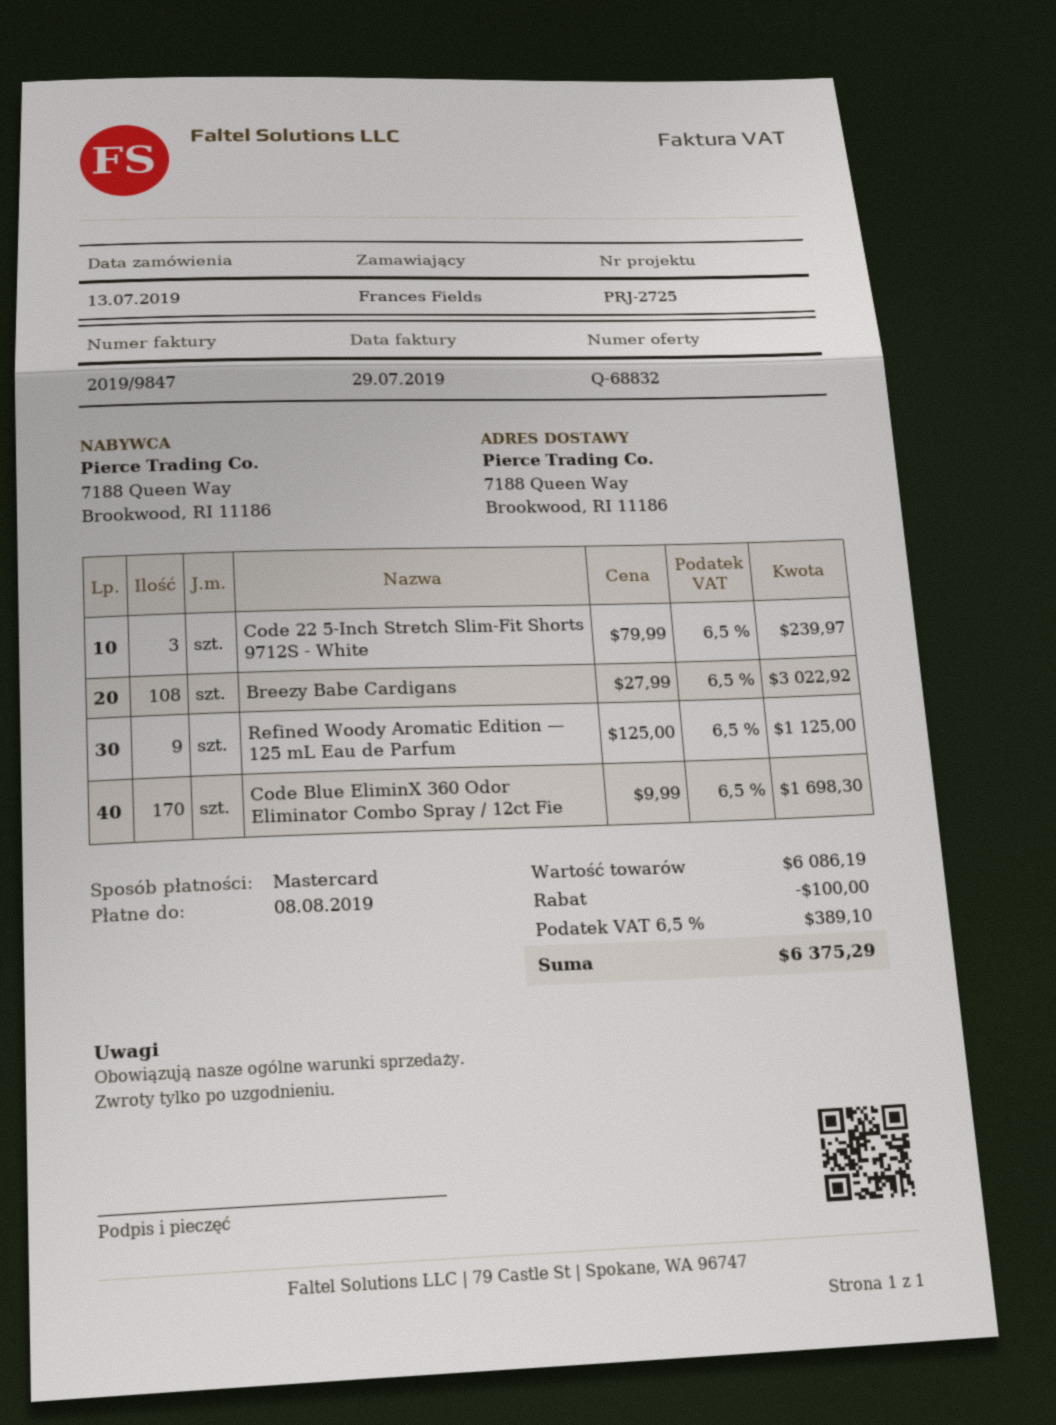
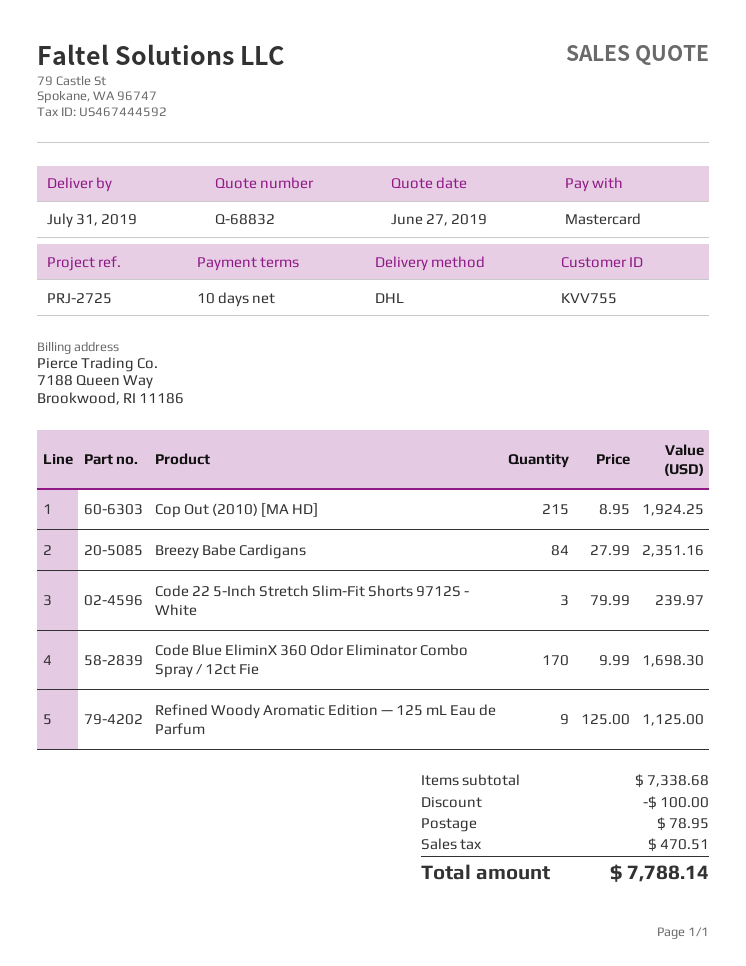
Breezy Babe Cardigans: 108 x 27.99 = 3022.92 -> 84 x 27.99 = 2351.16
Cop Out (2010) [MA HD]: none -> 215 x 8.95 = 1924.25
subtotal: 6086.19 -> 7338.68
shipping: none -> 78.95
tax: 389.10 -> 470.51
total: 6375.29 -> 7788.14

